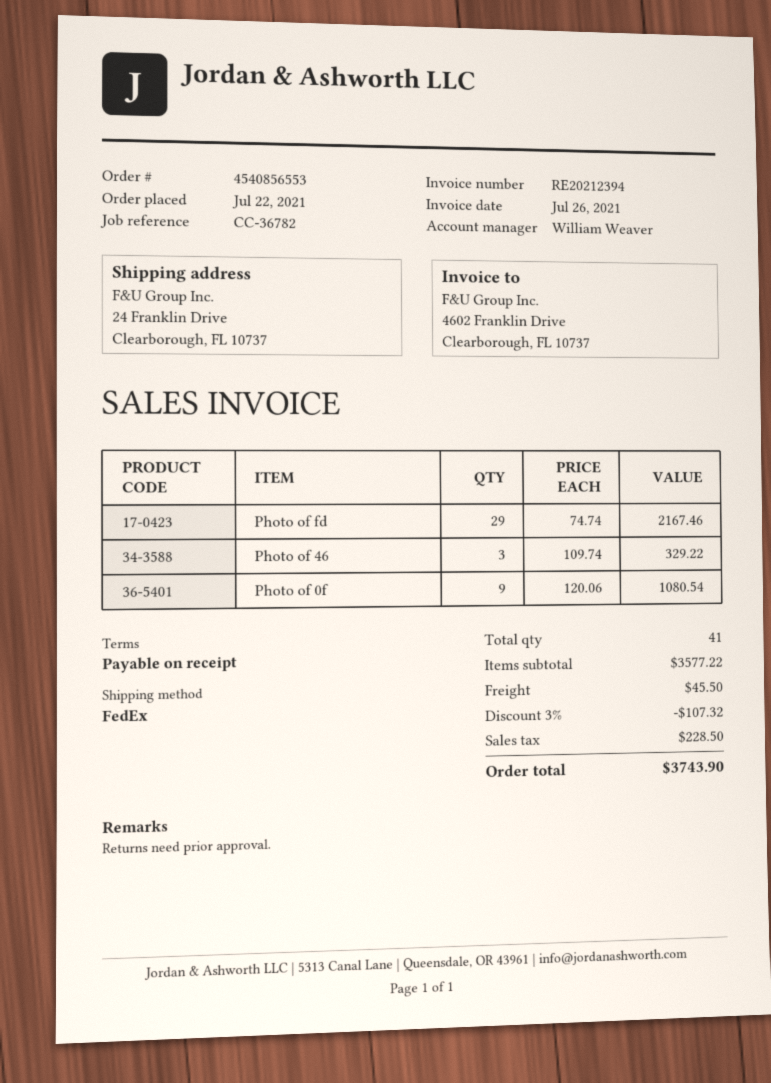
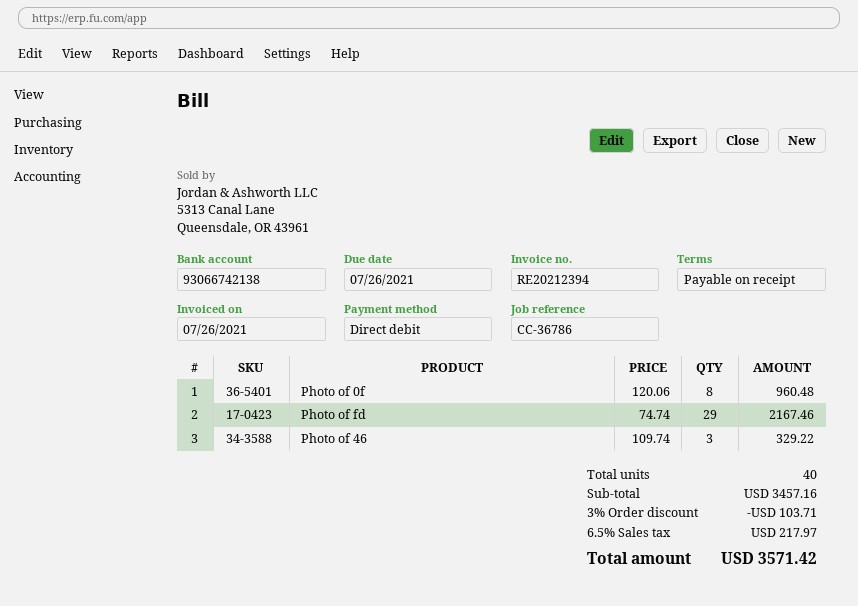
reference: CC-36782 -> CC-36786
Photo of 0f: 9 x 120.06 = 1080.54 -> 8 x 120.06 = 960.48
total quantity: 41 -> 40
subtotal: 3577.22 -> 3457.16
discount: 3% = 107.32 -> 3% = 103.71
shipping: 45.50 -> none
tax: 228.50 -> 217.97
total: 3743.90 -> 3571.42

